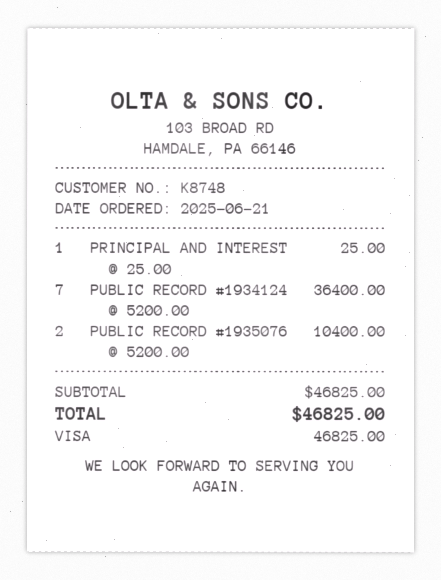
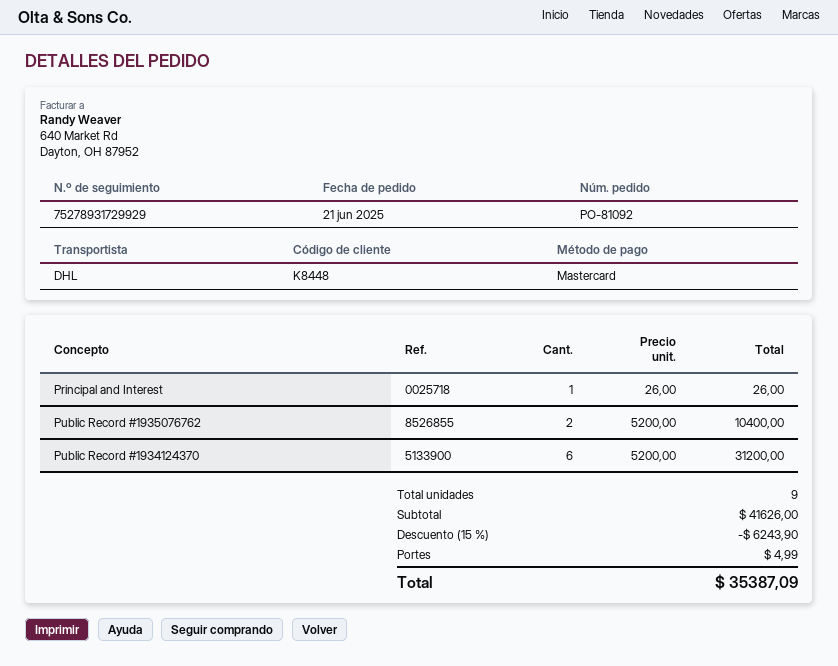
customer number: K8748 -> K8448
payment method: Visa -> Mastercard
PRINCIPAL AND INTEREST: 1 x 25.00 = 25.00 -> 1 x 26.00 = 26.00
PUBLIC RECORD #1934124: 7 x 5200.00 = 36400.00 -> 6 x 5200.00 = 31200.00
subtotal: 46825.00 -> 41626.00
discount: none -> 15% = 6243.90
shipping: none -> 4.99
total: 46825.00 -> 35387.09

